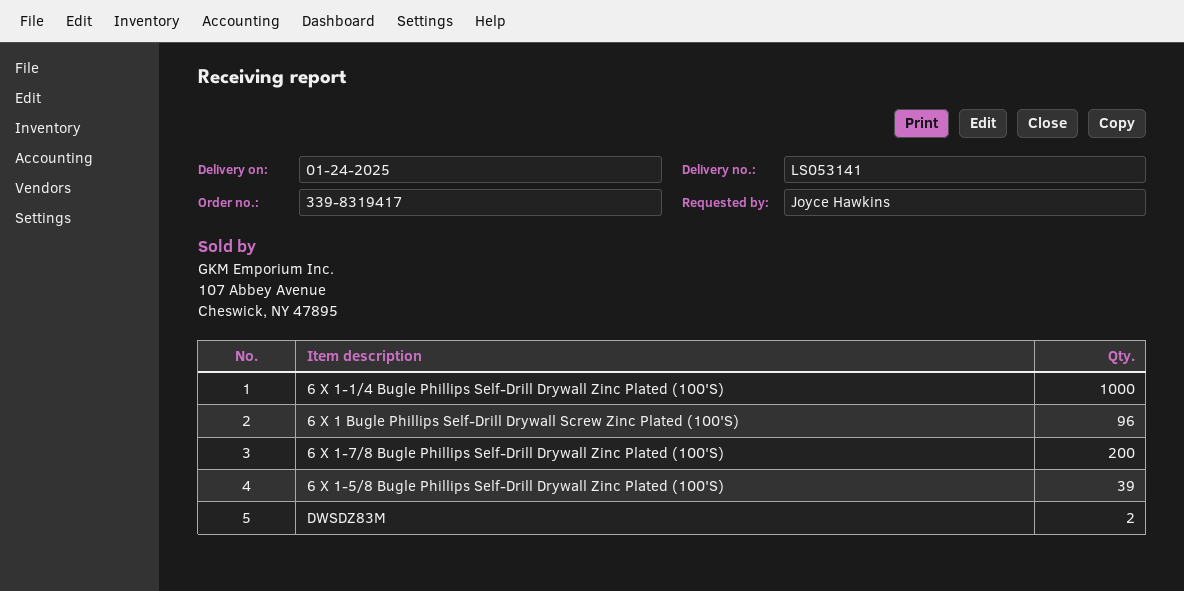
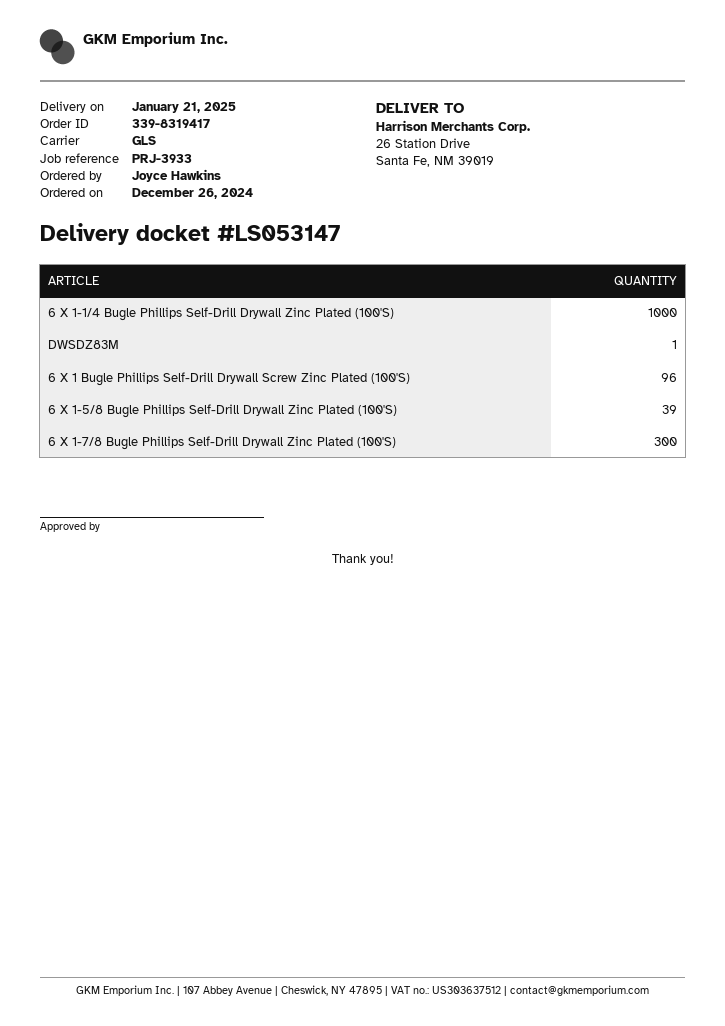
delivery note number: LS053141 -> LS053147
delivery date: 2025-01-24 -> 2025-01-21
6 X 1-7/8 Bugle Phillips Self-Drill Drywall Zinc Plated (100'S): 200 -> 300
DWSDZ83M: 2 -> 1

